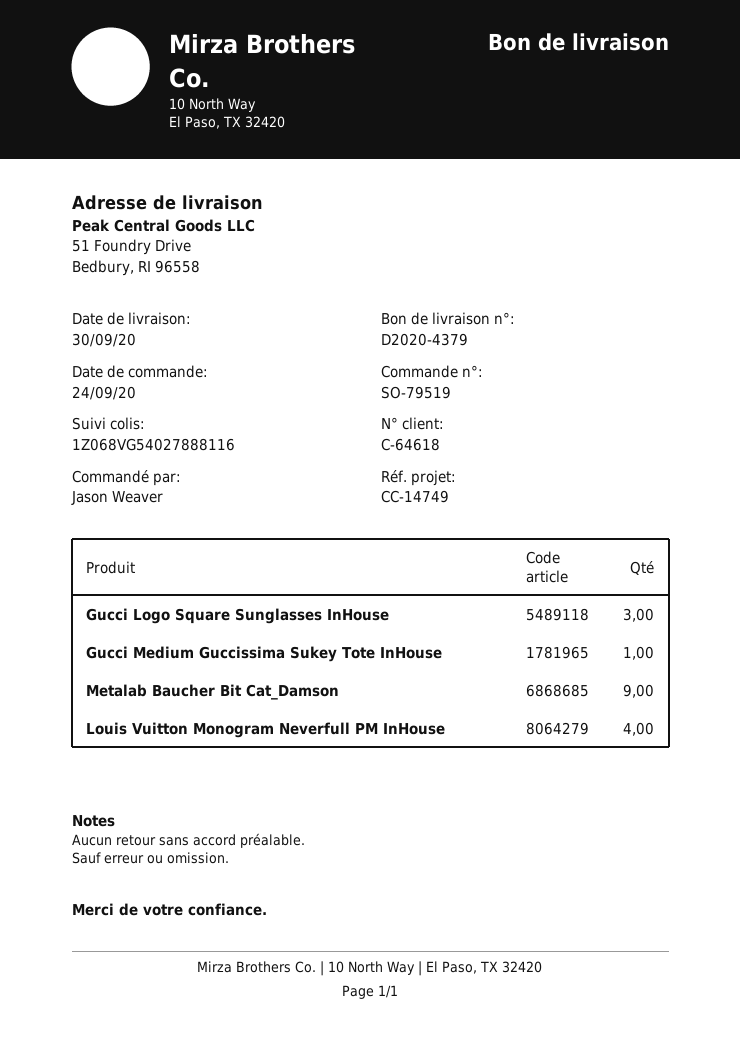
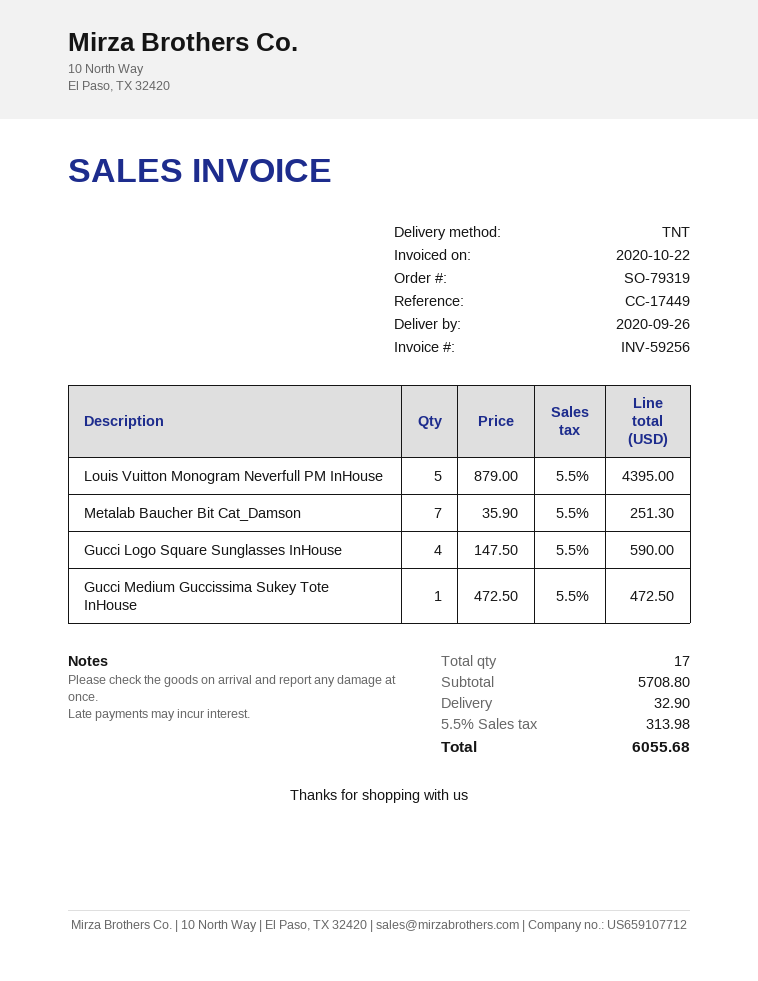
order number: SO-79519 -> SO-79319
delivery date: 2020-09-30 -> 2020-09-26
reference: CC-14749 -> CC-17449
Gucci Logo Square Sunglasses InHouse: 3 -> 4
Metalab Baucher Bit Cat_Damson: 9 -> 7
Louis Vuitton Monogram Neverfull PM InHouse: 4 -> 5

